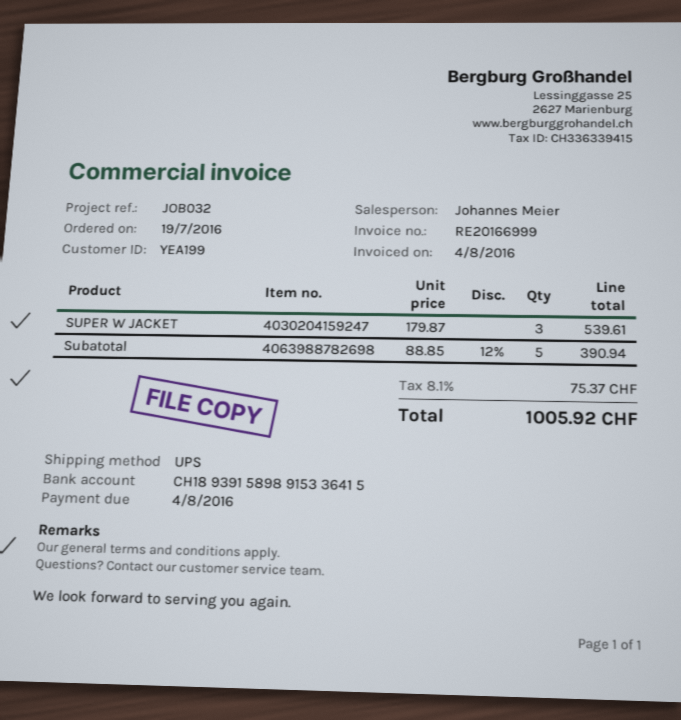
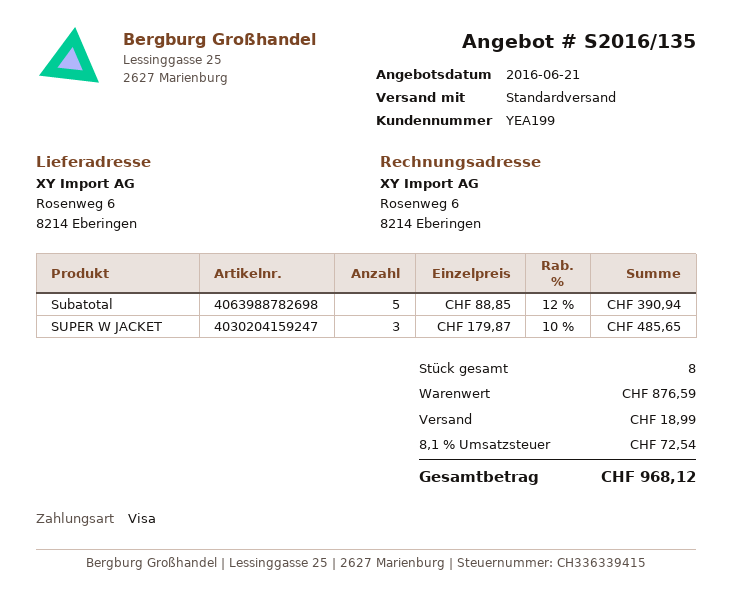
shipping method: UPS -> standard
SUPER W JACKET: 3 x 179.87 = 539.61 -> 3 x 179.87 - 10% = 485.65
shipping: none -> 18.99
tax: 8.1% = 75.37 -> 8.1% = 72.54
total: 1005.92 -> 968.12

